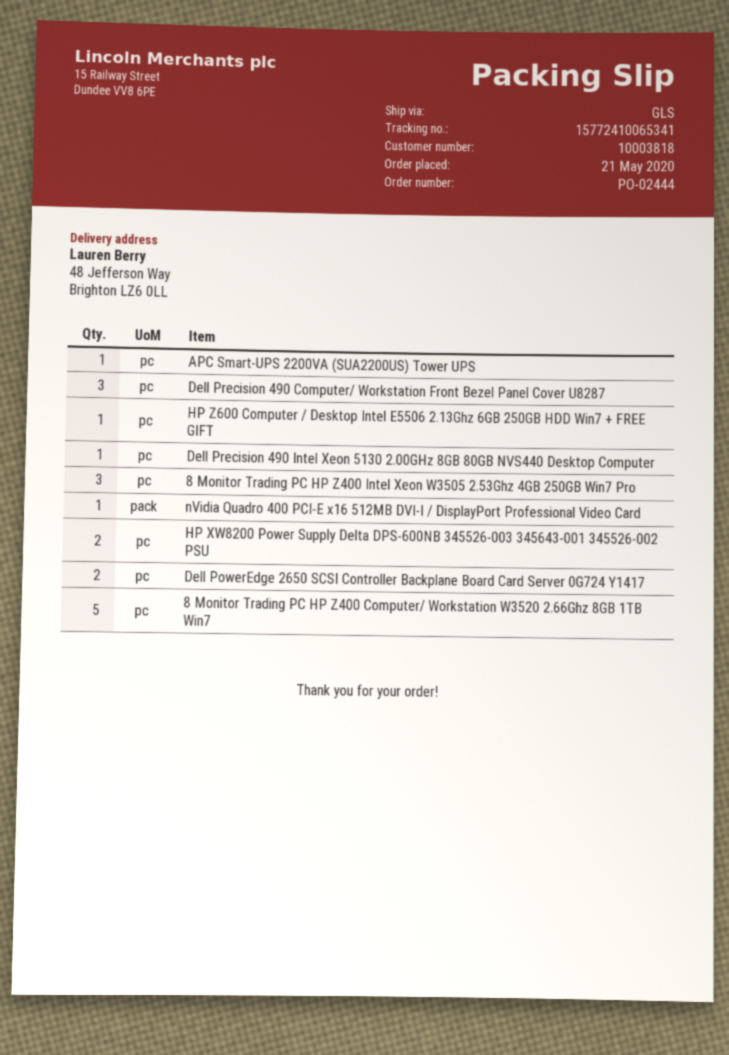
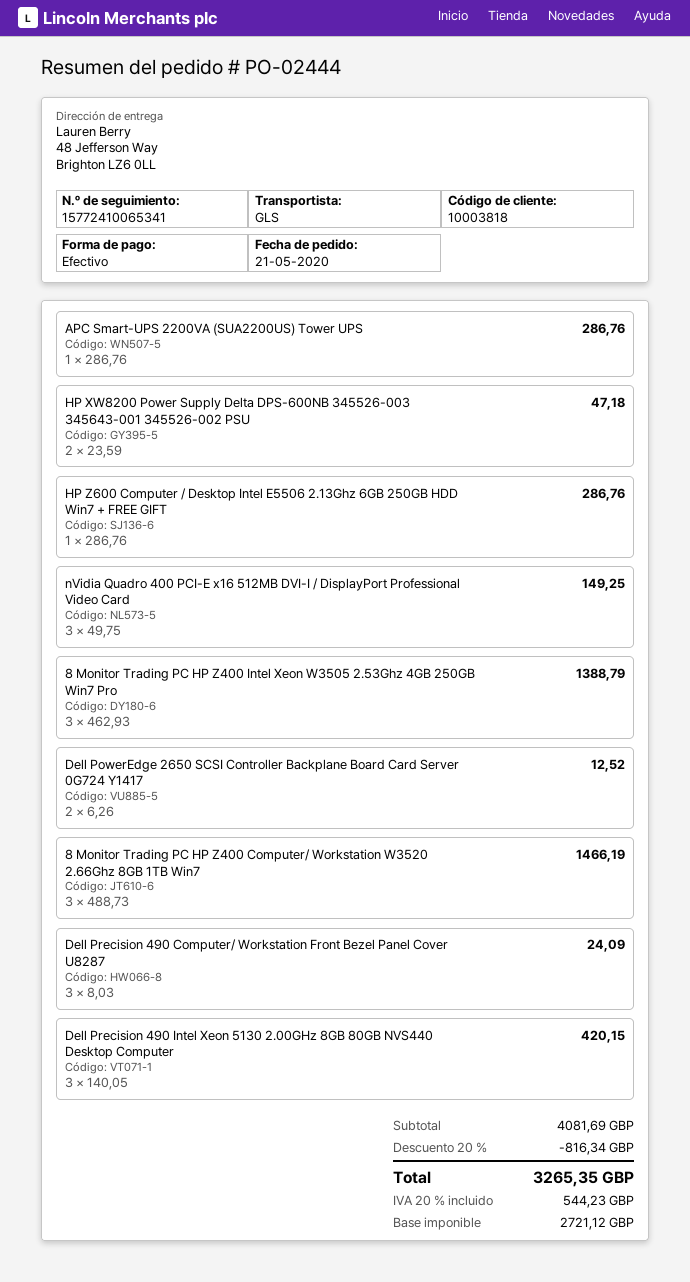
Dell Precision 490 Intel Xeon 5130 2.00GHz 8GB 80GB NVS440 Desktop Computer: 1 -> 3
nVidia Quadro 400 PCI-E x16 512MB DVI-I / DisplayPort Professional Video Card: 1 -> 3
8 Monitor Trading PC HP Z400 Computer/ Workstation W3520 2.66Ghz 8GB 1TB Win7: 5 -> 3

